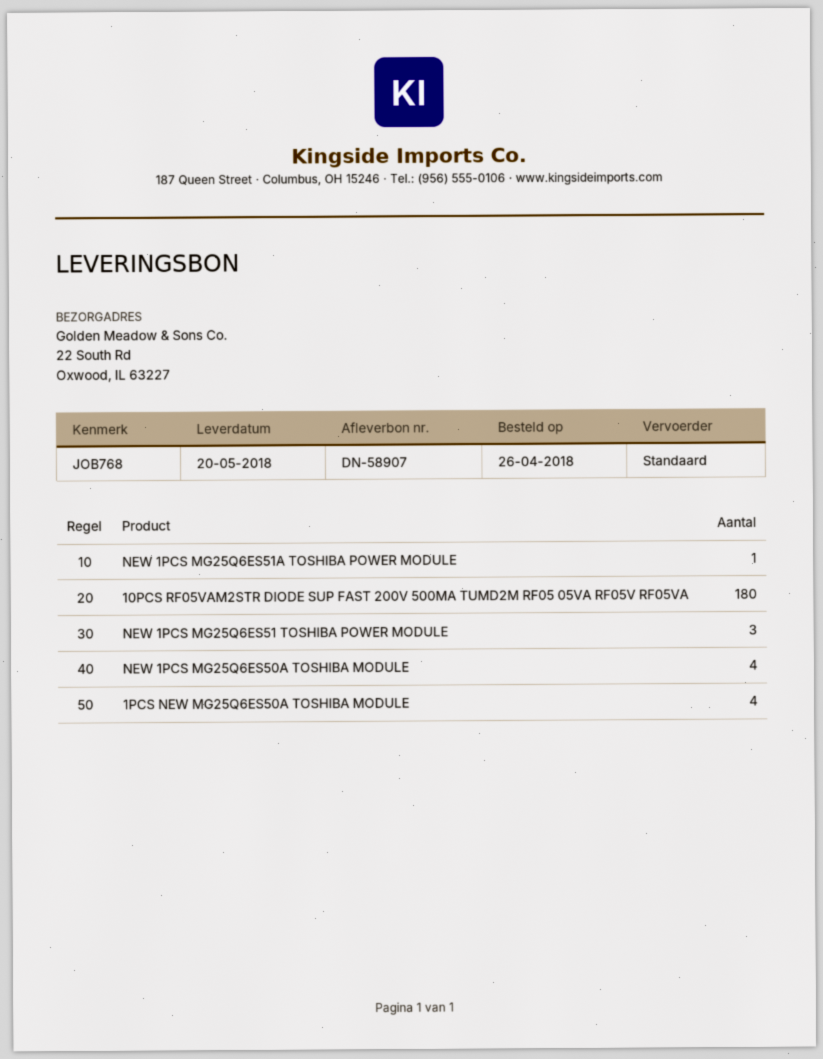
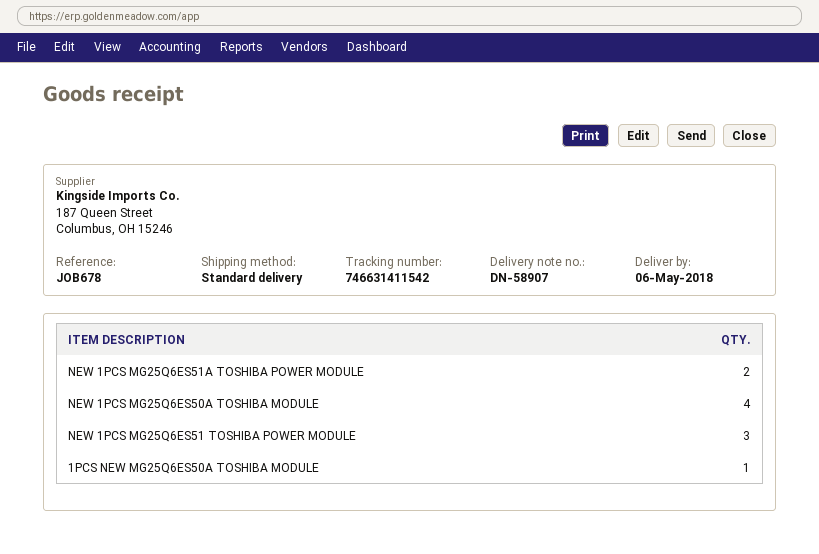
delivery date: 2018-05-20 -> 2018-05-06
reference: JOB768 -> JOB678
NEW 1PCS MG25Q6ES51A TOSHIBA POWER MODULE: 1 -> 2
10PCS RF05VAM2STR DIODE SUP FAST 200V 500MA TUMD2M RF05 05VA RF05V RF05VA: 180 -> none
1PCS NEW MG25Q6ES50A TOSHIBA MODULE: 4 -> 1

